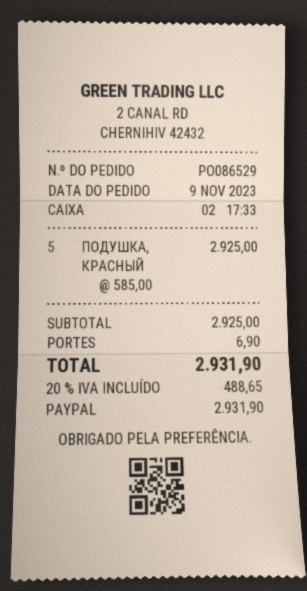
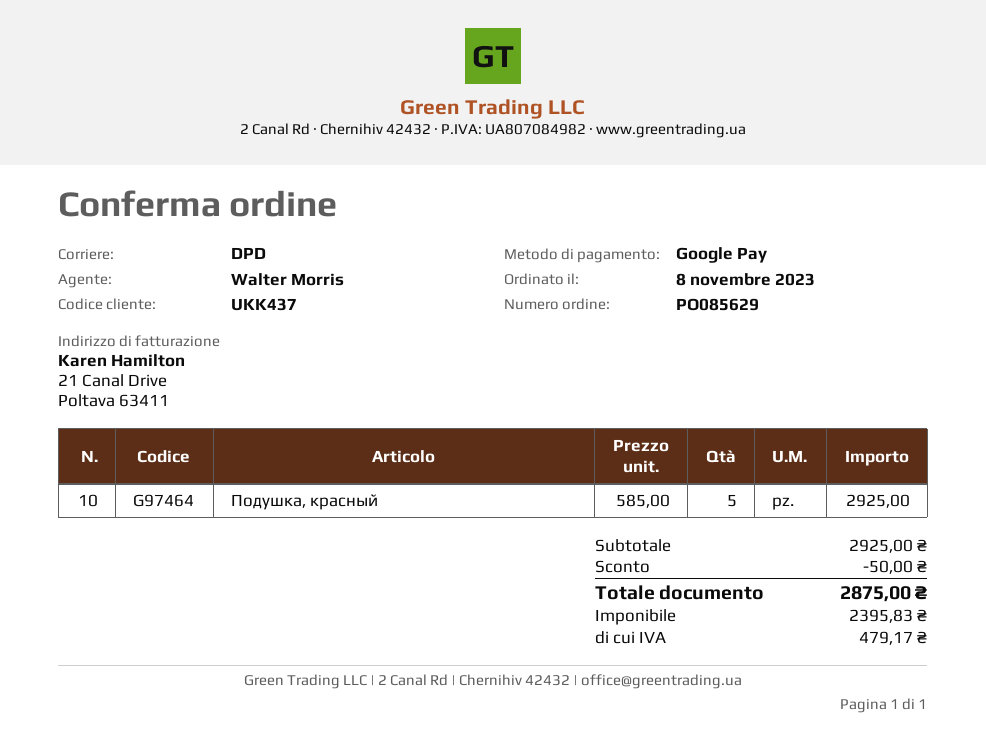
order number: PO086529 -> PO085629
order date: 2023-11-09 -> 2023-11-08
payment method: PayPal -> Google Pay
discount: none -> 50.00
shipping: 6.90 -> none
tax: 488.65 -> 479.17
total: 2931.90 -> 2875.00

